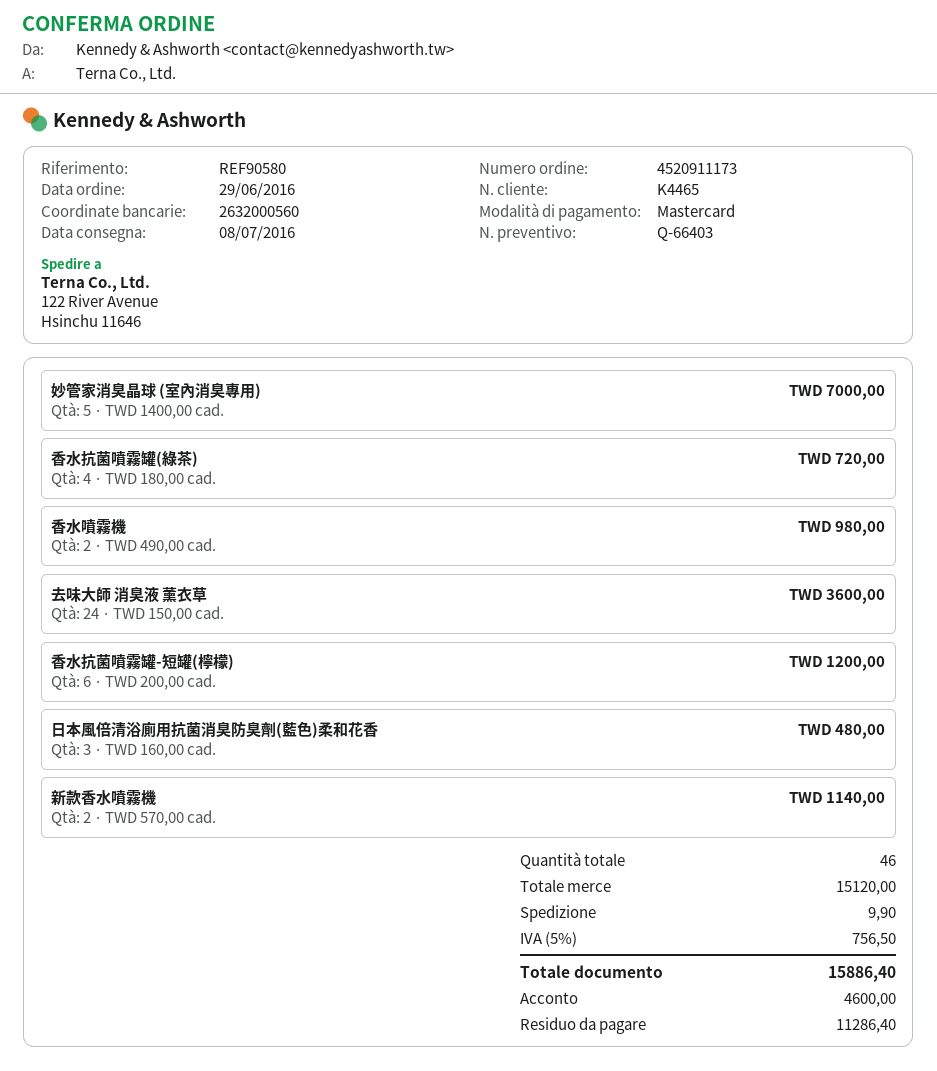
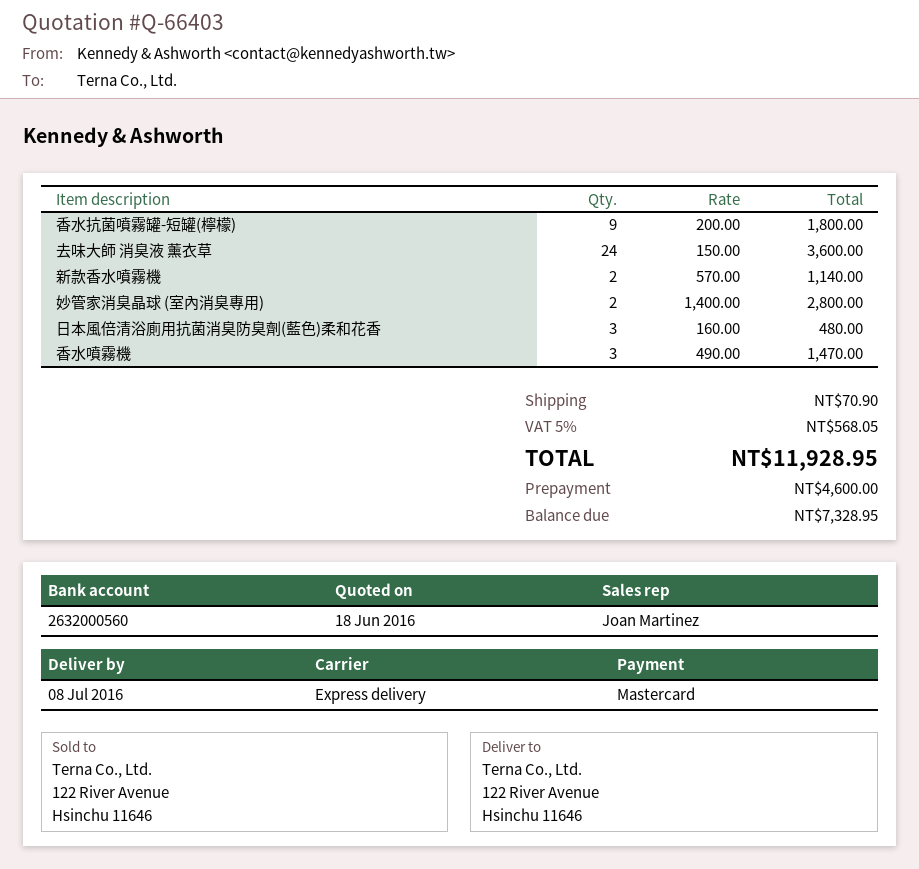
妙管家消臭晶球 (室內消臭專用): 5 x 1400.00 = 7000.00 -> 2 x 1400.00 = 2800.00
香水抗菌噴霧罐(綠茶): 4 x 180.00 = 720.00 -> none
香水噴霧機: 2 x 490.00 = 980.00 -> 3 x 490.00 = 1470.00
香水抗菌噴霧罐-短罐(檸檬): 6 x 200.00 = 1200.00 -> 9 x 200.00 = 1800.00
shipping: 9.90 -> 70.90
tax: 5% = 756.50 -> 5% = 568.05
total: 15886.40 -> 11928.95
balance: 11286.40 -> 7328.95

